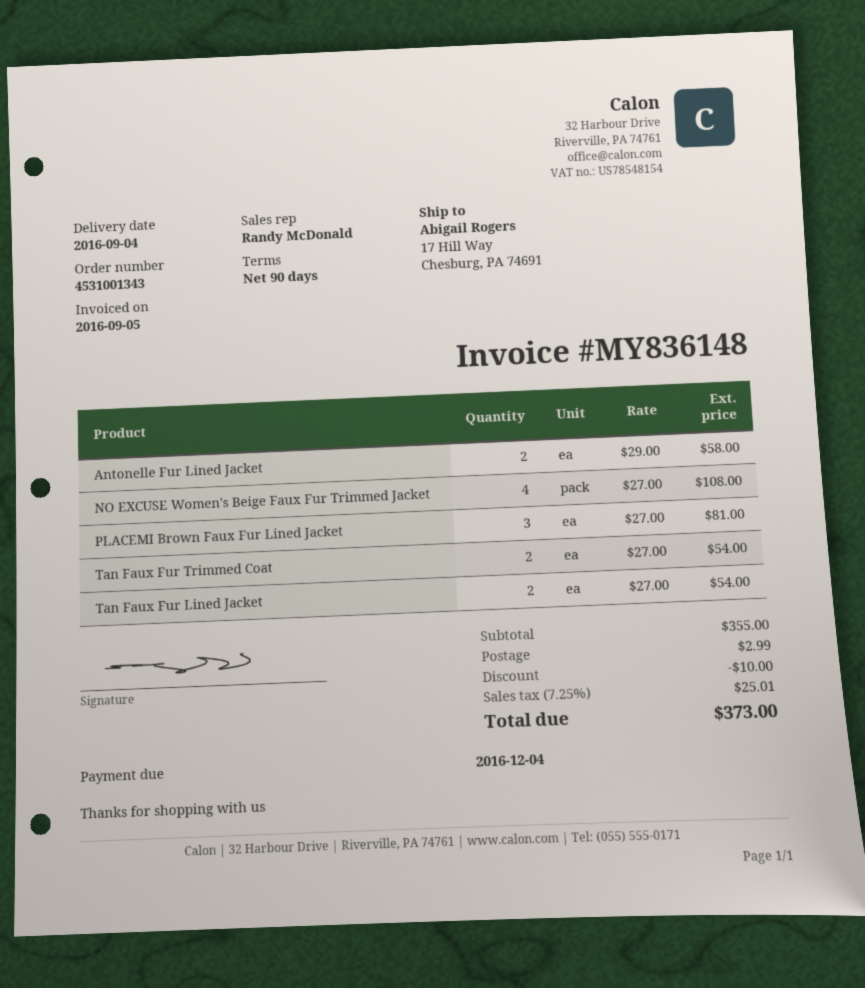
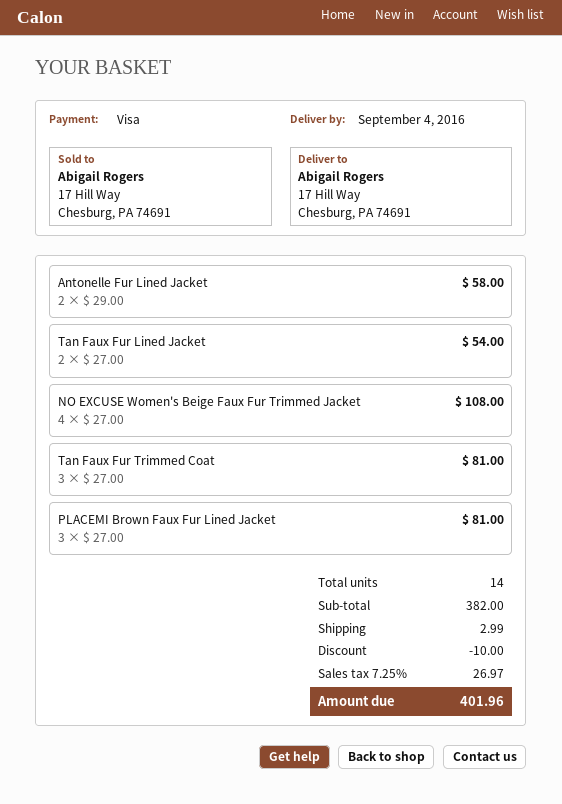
Tan Faux Fur Trimmed Coat: 2 x 27.00 = 54.00 -> 3 x 27.00 = 81.00
subtotal: 355.00 -> 382.00
tax: 7.25% = 25.01 -> 7.25% = 26.97
total: 373.00 -> 401.96

